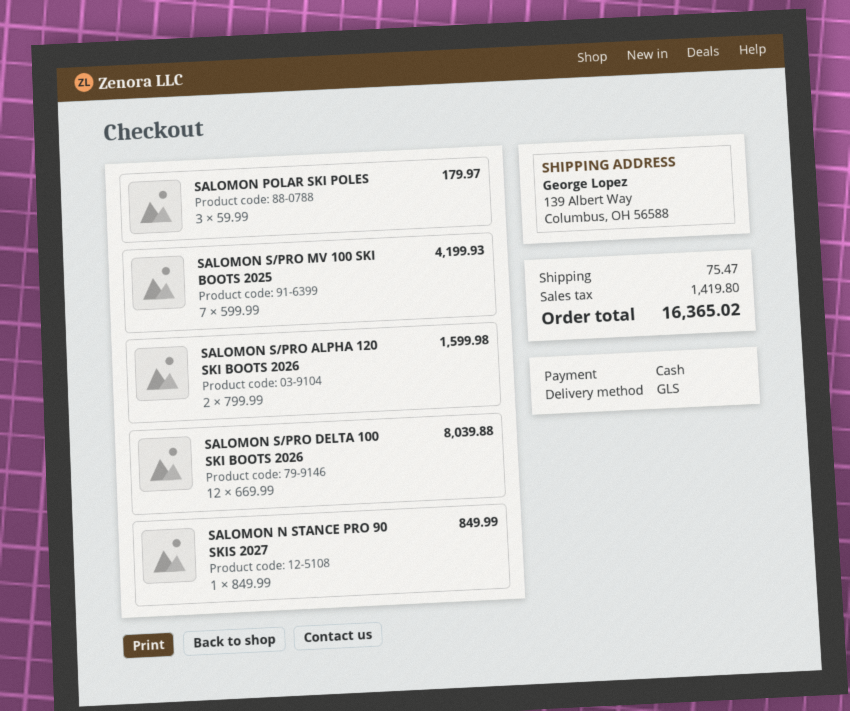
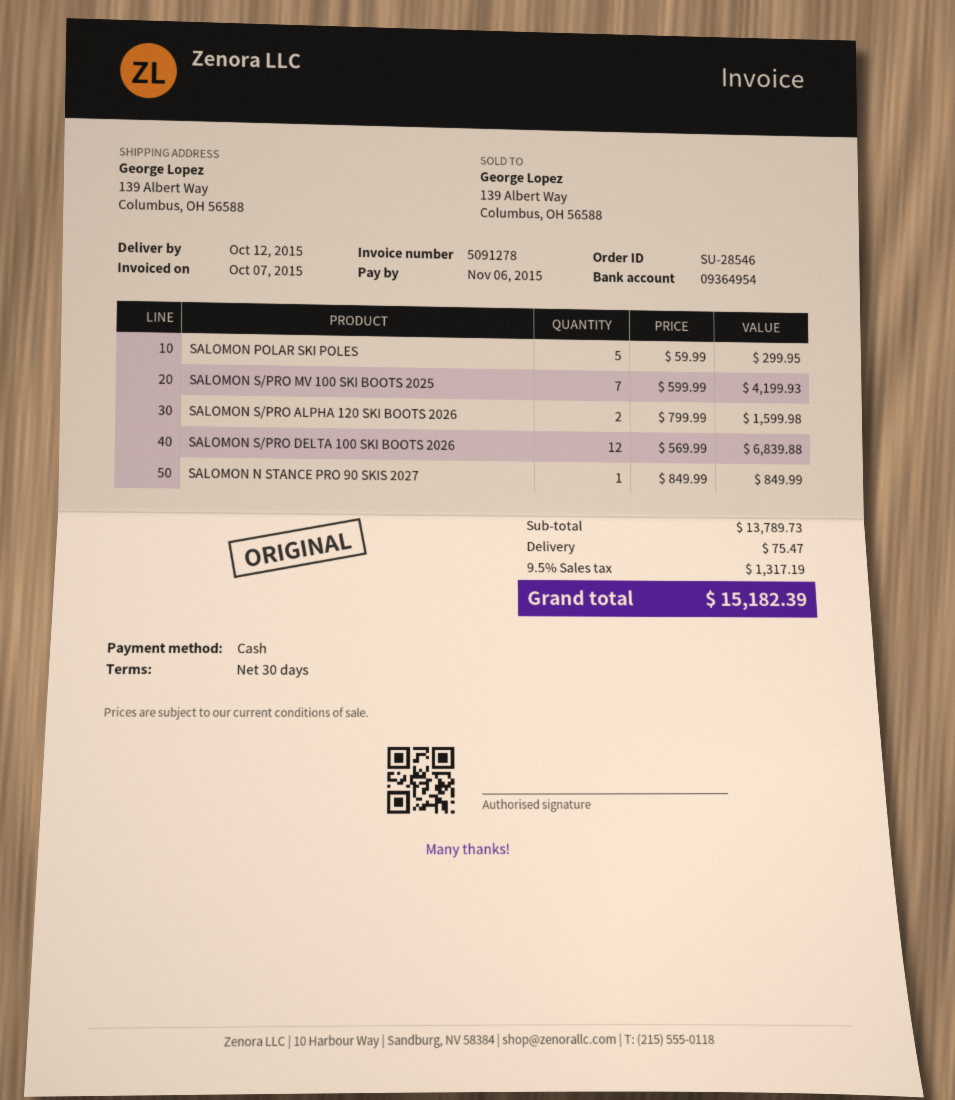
SALOMON POLAR SKI POLES: 3 x 59.99 = 179.97 -> 5 x 59.99 = 299.95
SALOMON S/PRO DELTA 100 SKI BOOTS 2026: 12 x 669.99 = 8039.88 -> 12 x 569.99 = 6839.88
tax: 1419.80 -> 1317.19
total: 16365.02 -> 15182.39

